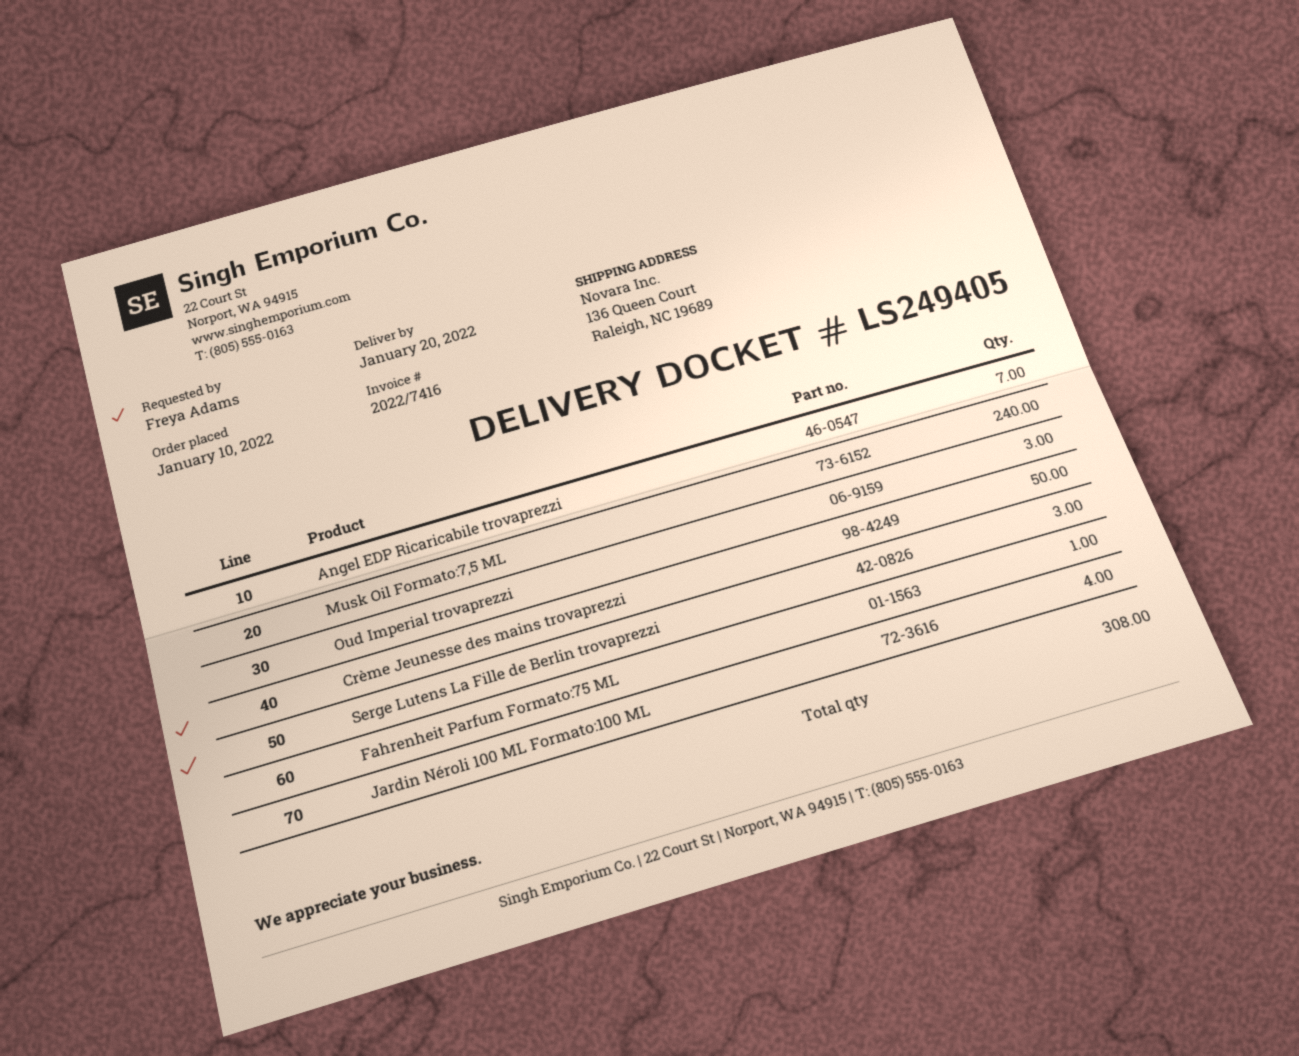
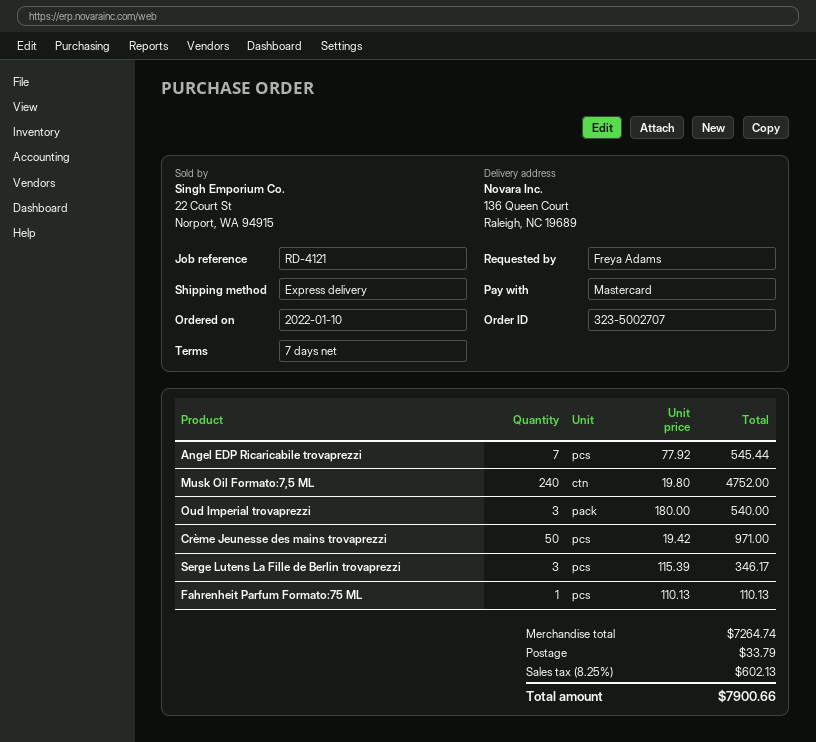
Jardin Néroli 100 ML Formato:100 ML: 4 -> none

